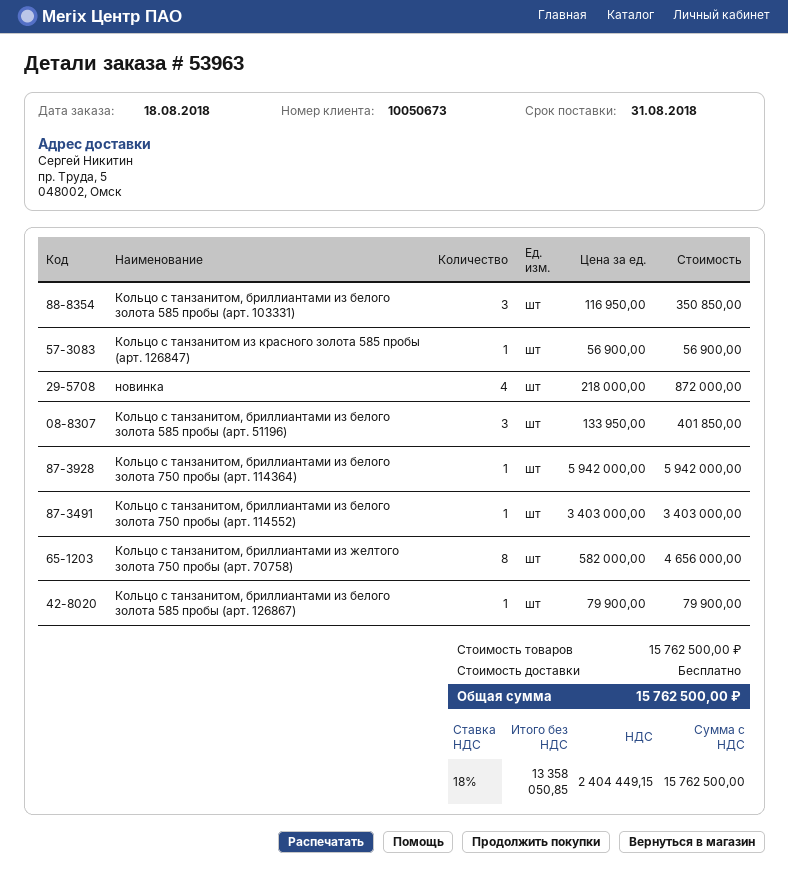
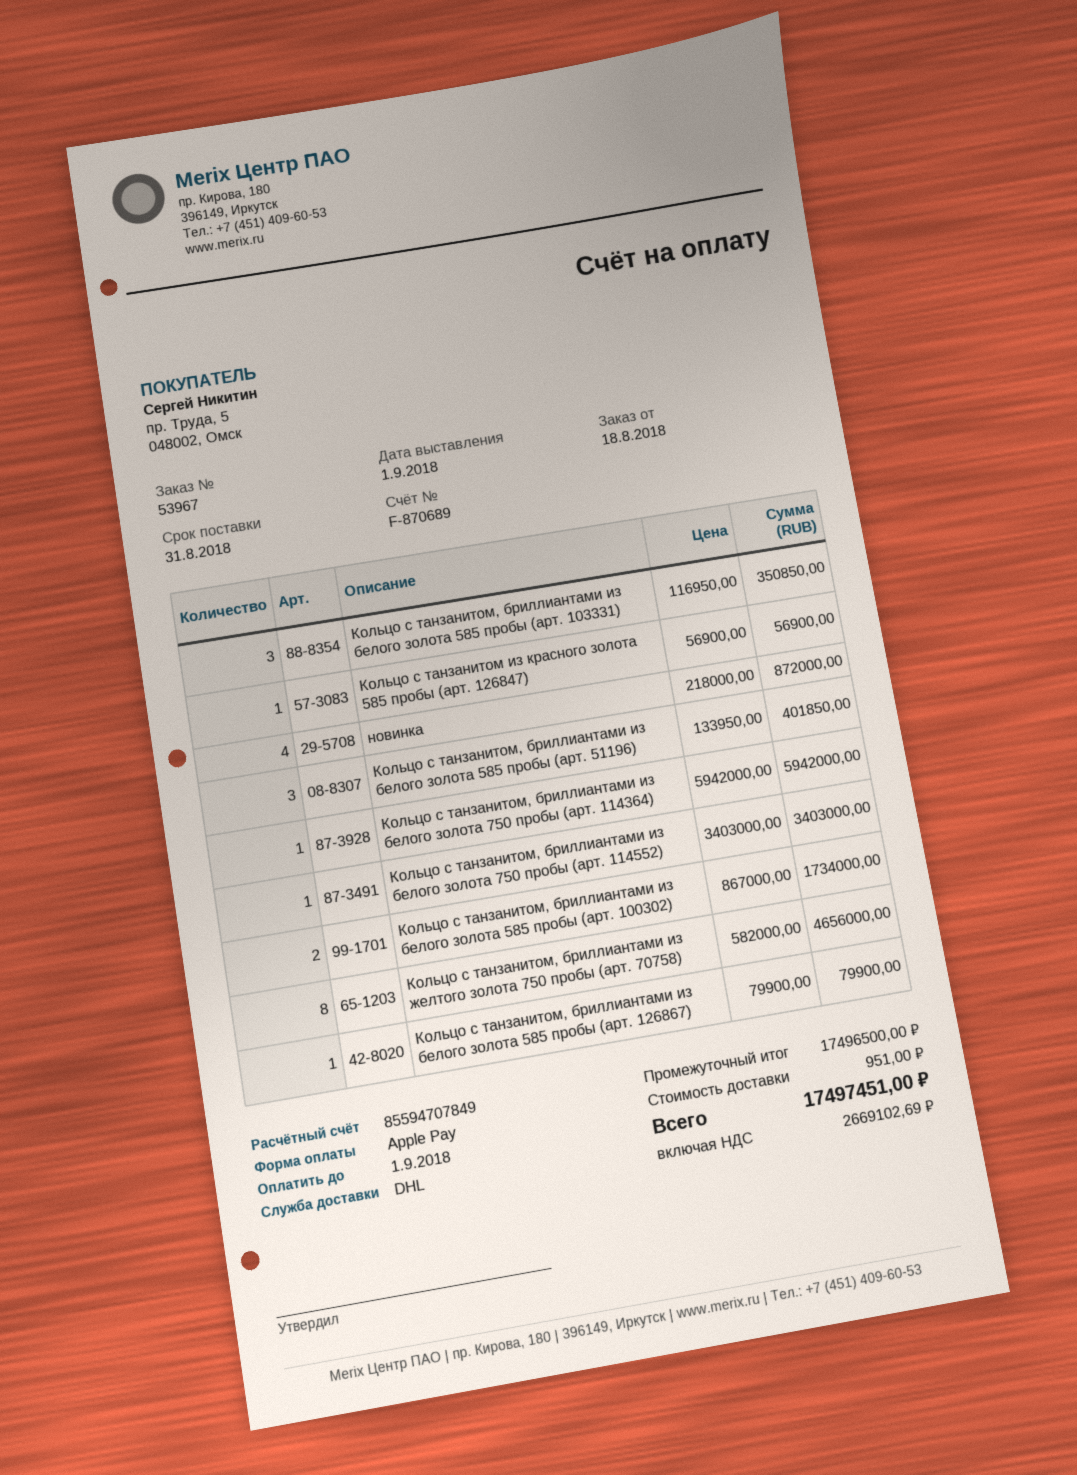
order number: 53963 -> 53967
Кольцо с танзанитом, бриллиантами из белого золота 585 пробы (арт. 100302): none -> 2 x 867000.00 = 1734000.00
subtotal: 15762500.00 -> 17496500.00
shipping: 0.00 -> 951.00
tax: 2404449.15 -> 2669102.69
total: 15762500.00 -> 17497451.00

